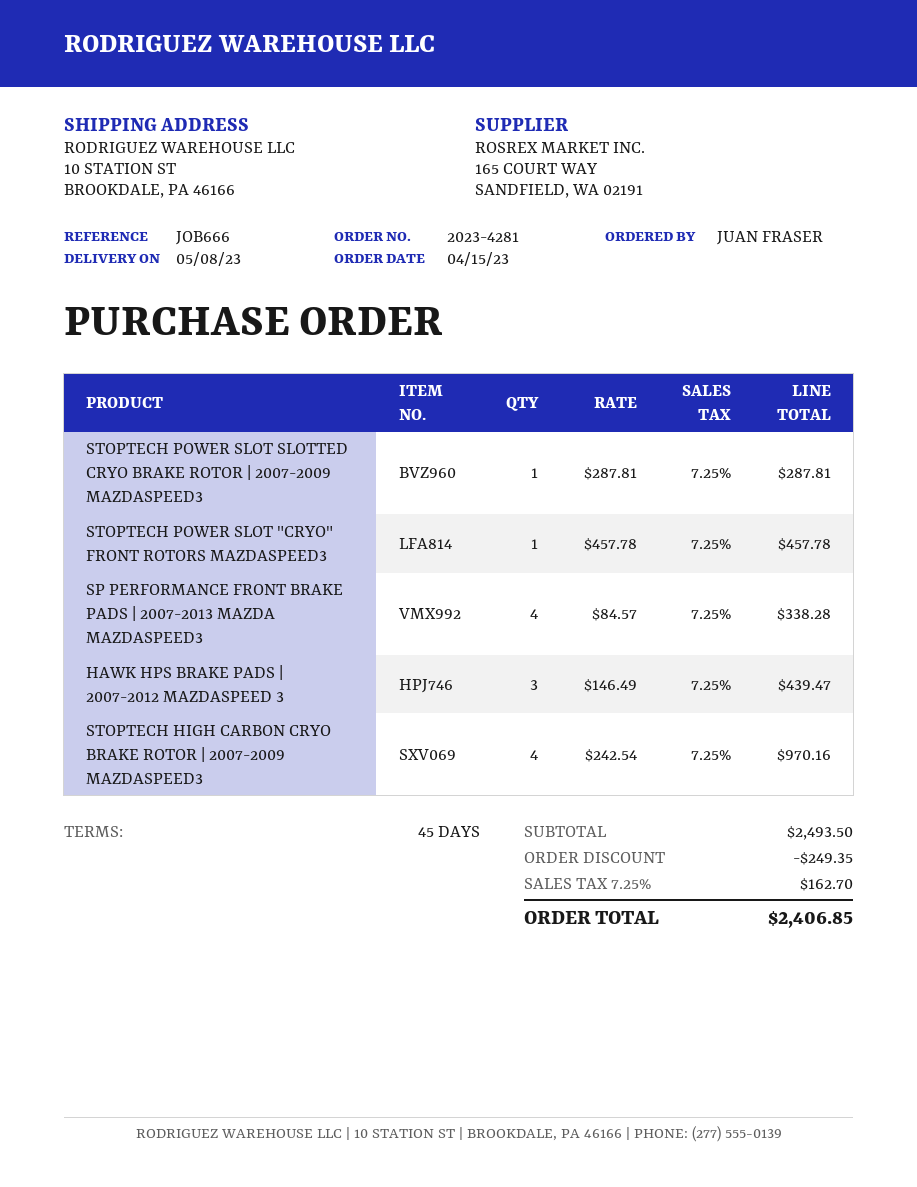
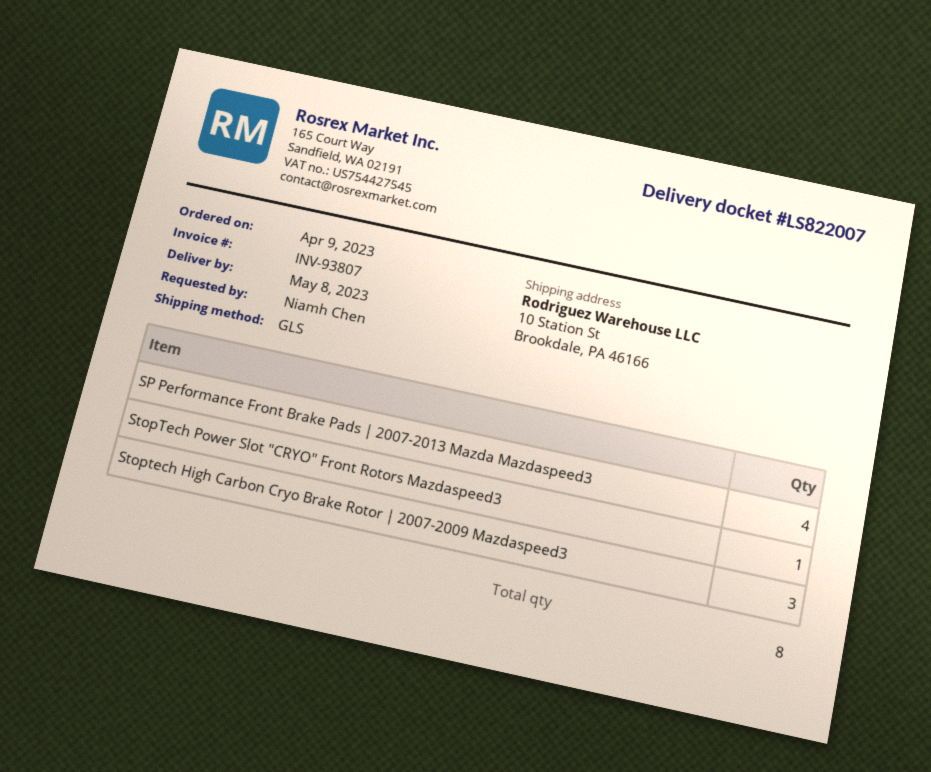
order date: 2023-04-15 -> 2023-04-09
ordered by: JUAN FRASER -> Niamh Chen
STOPTECH POWER SLOT SLOTTED CRYO BRAKE ROTOR | 2007-2009 MAZDASPEED3: 1 -> none
HAWK HPS BRAKE PADS | 2007-2012 MAZDASPEED 3: 3 -> none
STOPTECH HIGH CARBON CRYO BRAKE ROTOR | 2007-2009 MAZDASPEED3: 4 -> 3

